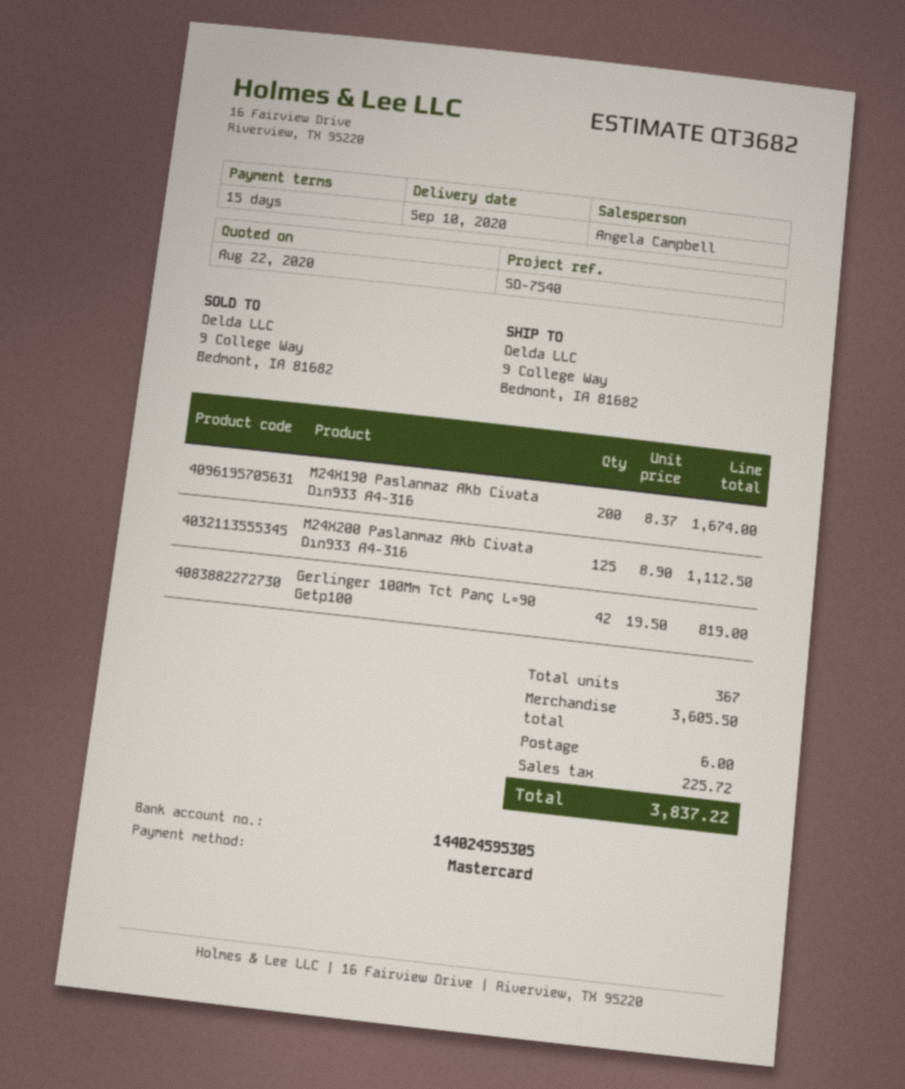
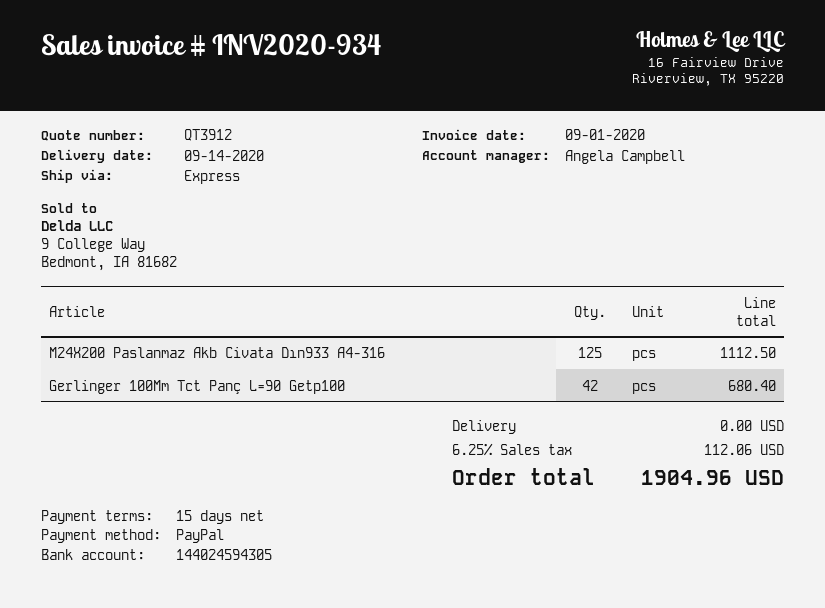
quote number: QT3682 -> QT3912
delivery date: 2020-09-10 -> 2020-09-14
payment method: Mastercard -> PayPal
bank account: 144024595305 -> 144024594305
M24X190 Paslanmaz Akb Civata Dın933 A4-316: 200 for 1674.00 -> none
Gerlinger 100Mm Tct Panç L=90 Getp100: 42 for 819.00 -> 42 for 680.40
shipping: 6.00 -> 0.00
tax: 225.72 -> 112.06
total: 3837.22 -> 1904.96

